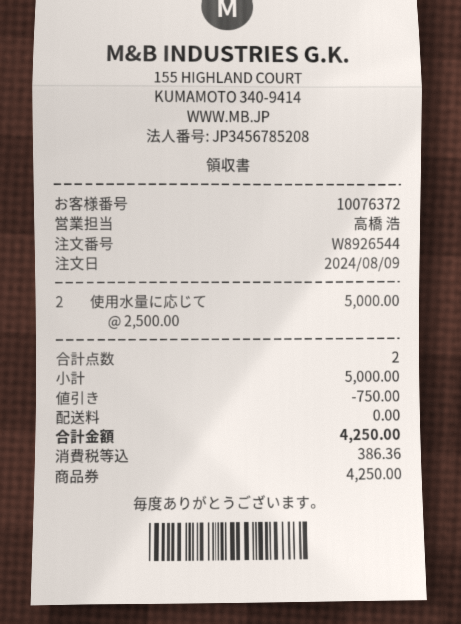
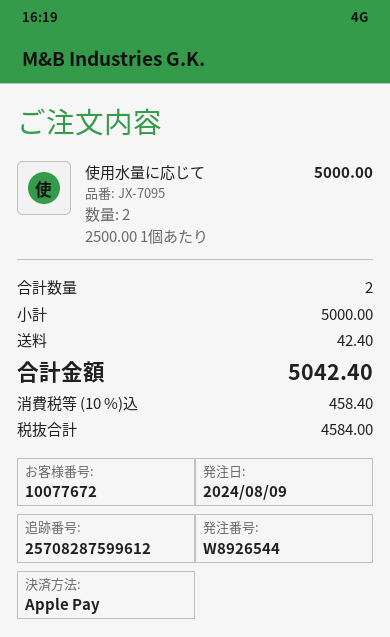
customer number: 10076372 -> 10077672
payment method: gift card -> Apple Pay
discount: 750.00 -> none
shipping: 0.00 -> 42.40
tax: 386.36 -> 458.40
total: 4250.00 -> 5042.40

